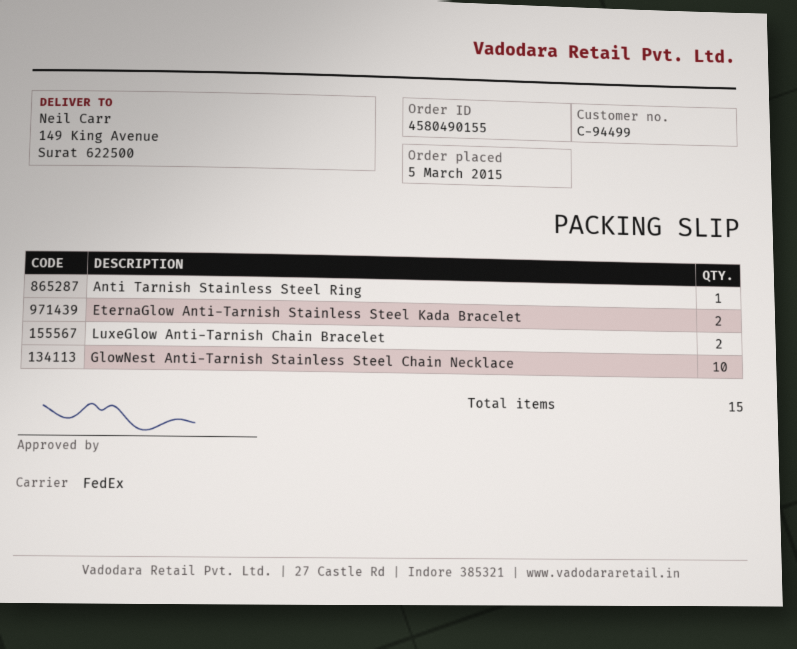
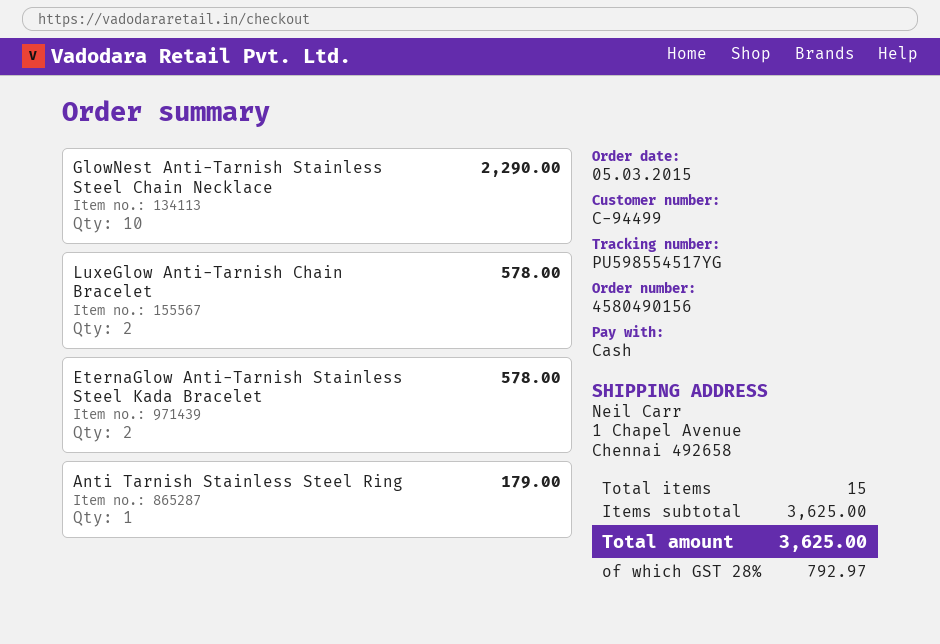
order number: 4580490155 -> 4580490156
ship to: 149 King Avenue, Surat 622500 -> 1 Chapel Avenue, Chennai 492658

